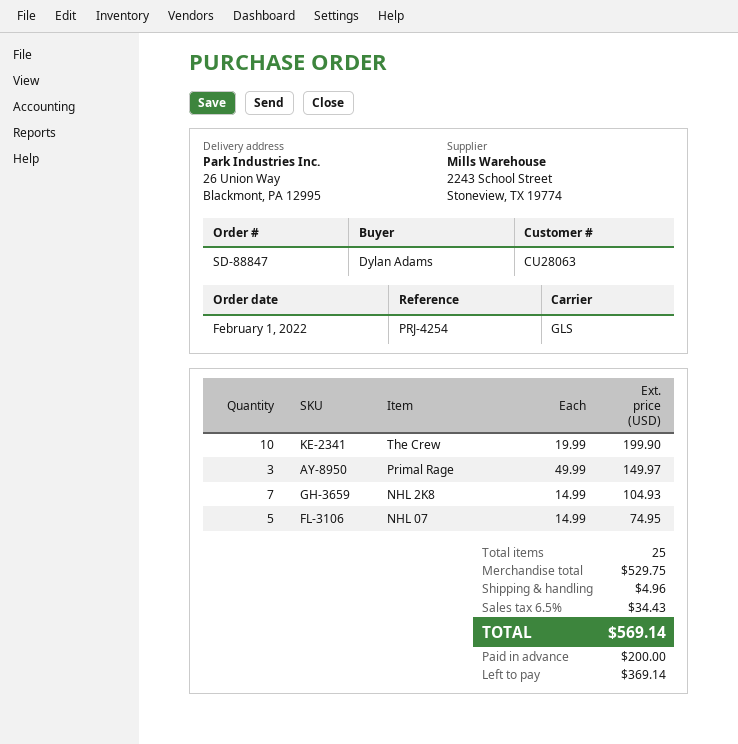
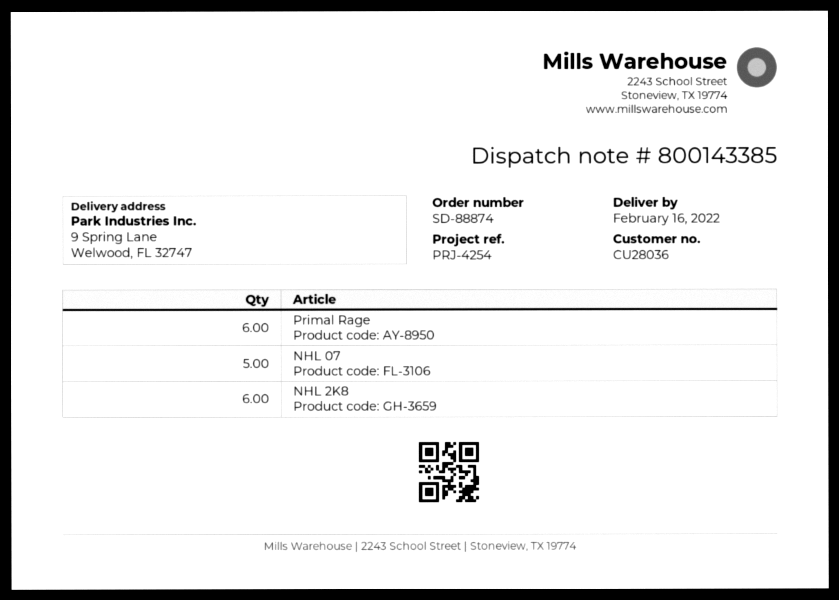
order number: SD-88847 -> SD-88874
customer number: CU28063 -> CU28036
ship to: 26 Union Way, Blackmont, PA 12995 -> 9 Spring Lane, Welwood, FL 32747
The Crew: 10 -> none
Primal Rage: 3 -> 6
NHL 2K8: 7 -> 6

